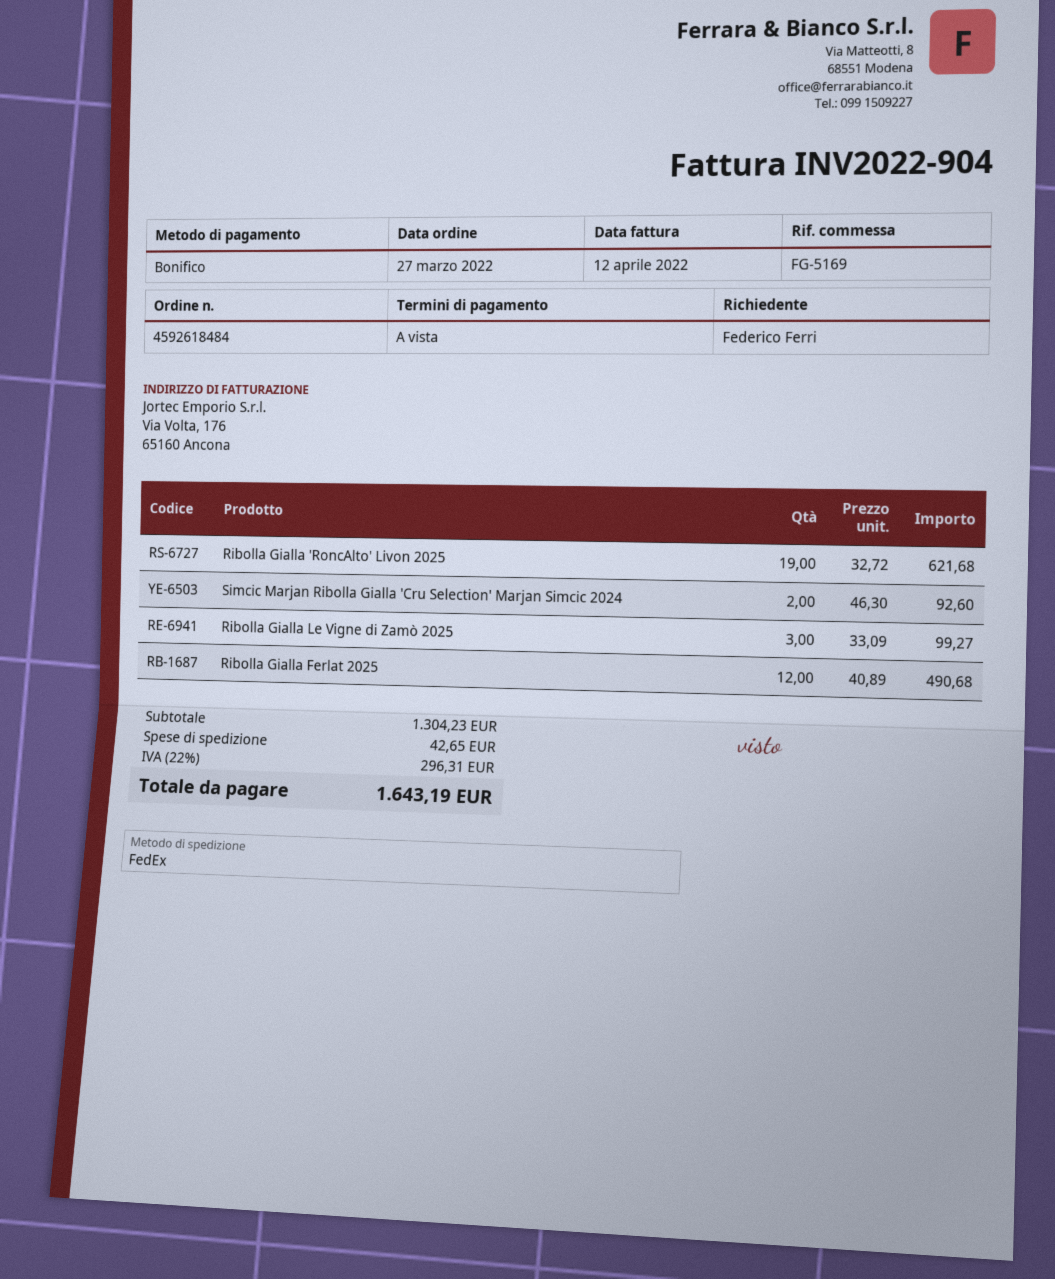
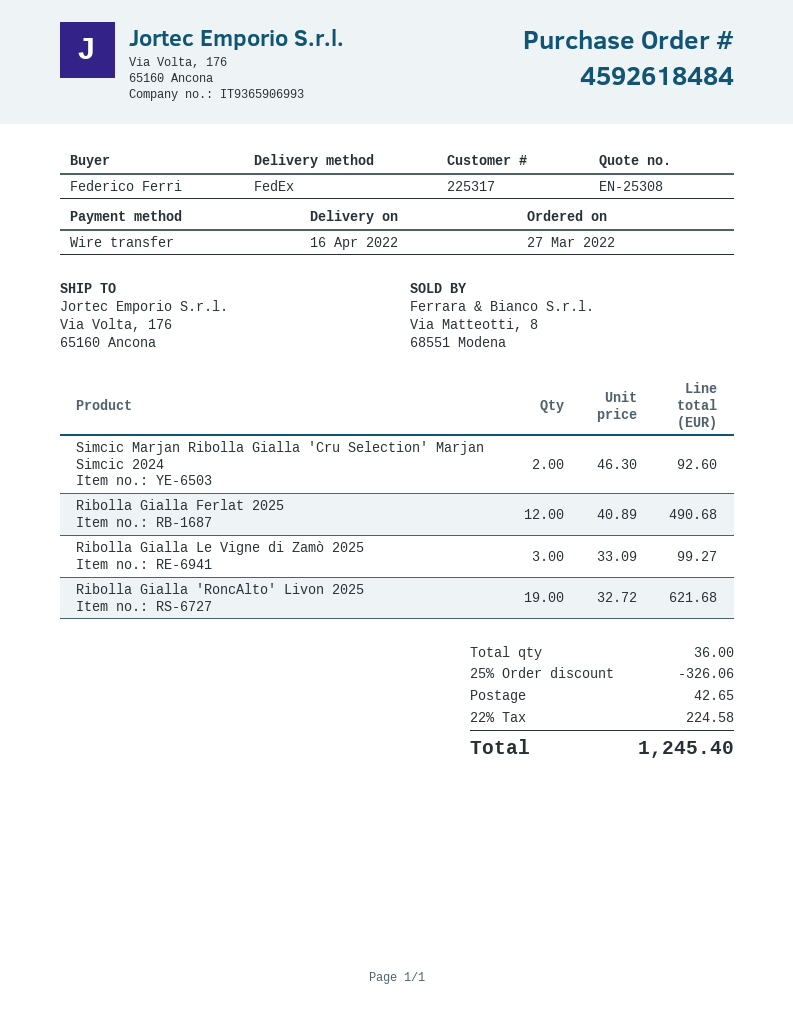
discount: none -> 25% = 326.06
tax: 22% = 296.31 -> 22% = 224.58
total: 1643.19 -> 1245.40

